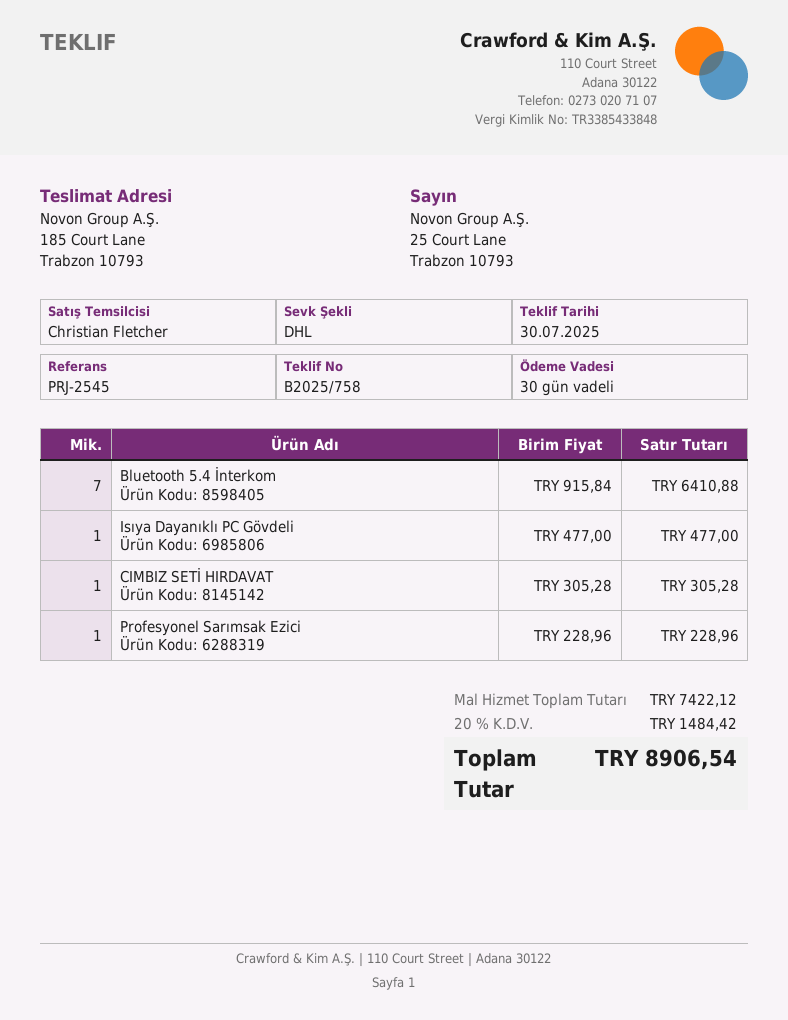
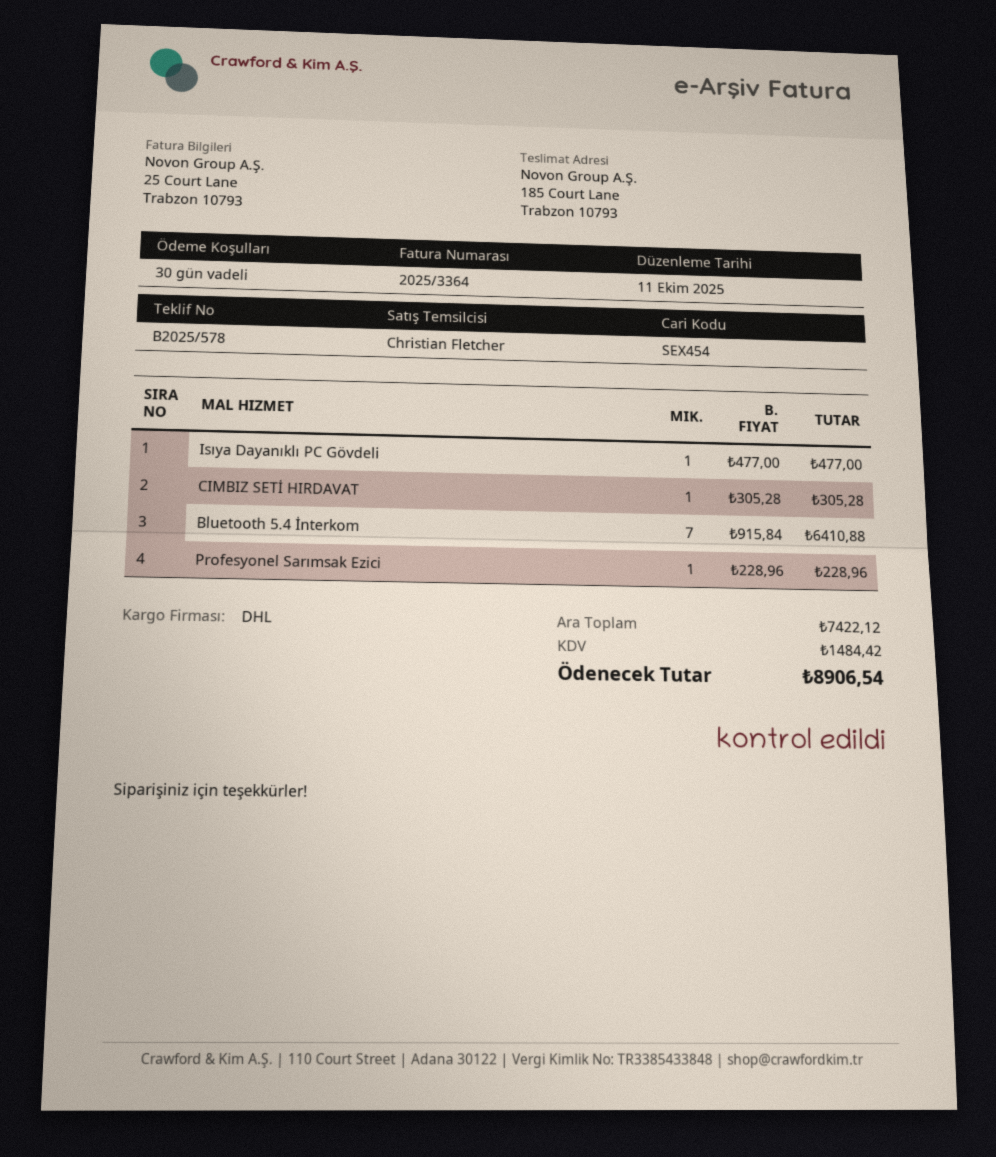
quote number: B2025/758 -> B2025/578

